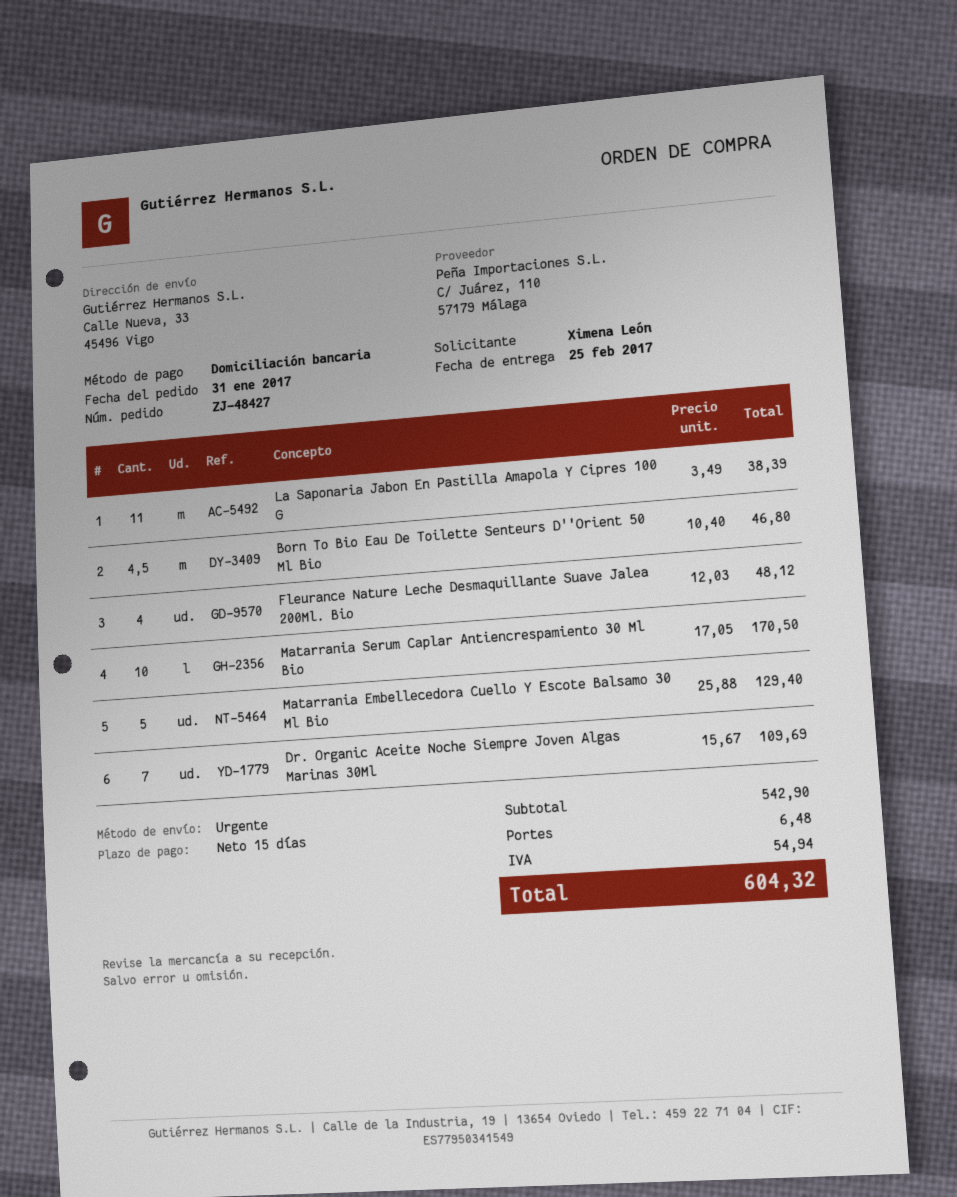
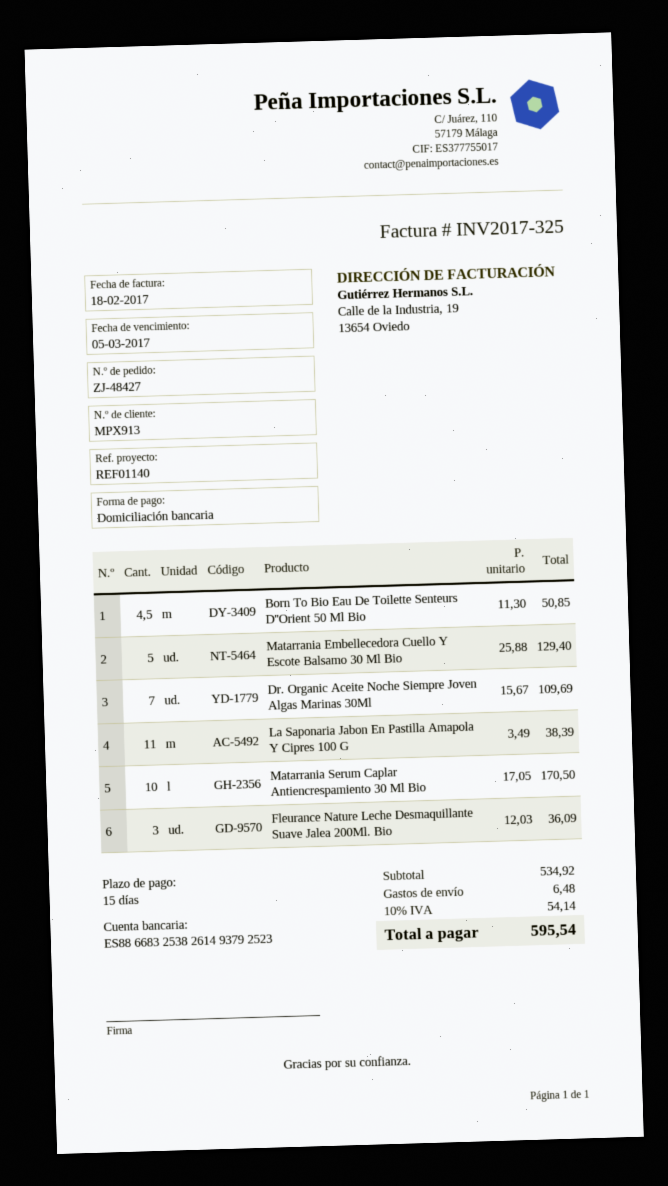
Born To Bio Eau De Toilette Senteurs D''Orient 50 Ml Bio: 4.5 x 10.40 = 46.80 -> 4.5 x 11.30 = 50.85
Fleurance Nature Leche Desmaquillante Suave Jalea 200Ml. Bio: 4 x 12.03 = 48.12 -> 3 x 12.03 = 36.09
subtotal: 542.90 -> 534.92
tax: 54.94 -> 54.14
total: 604.32 -> 595.54

